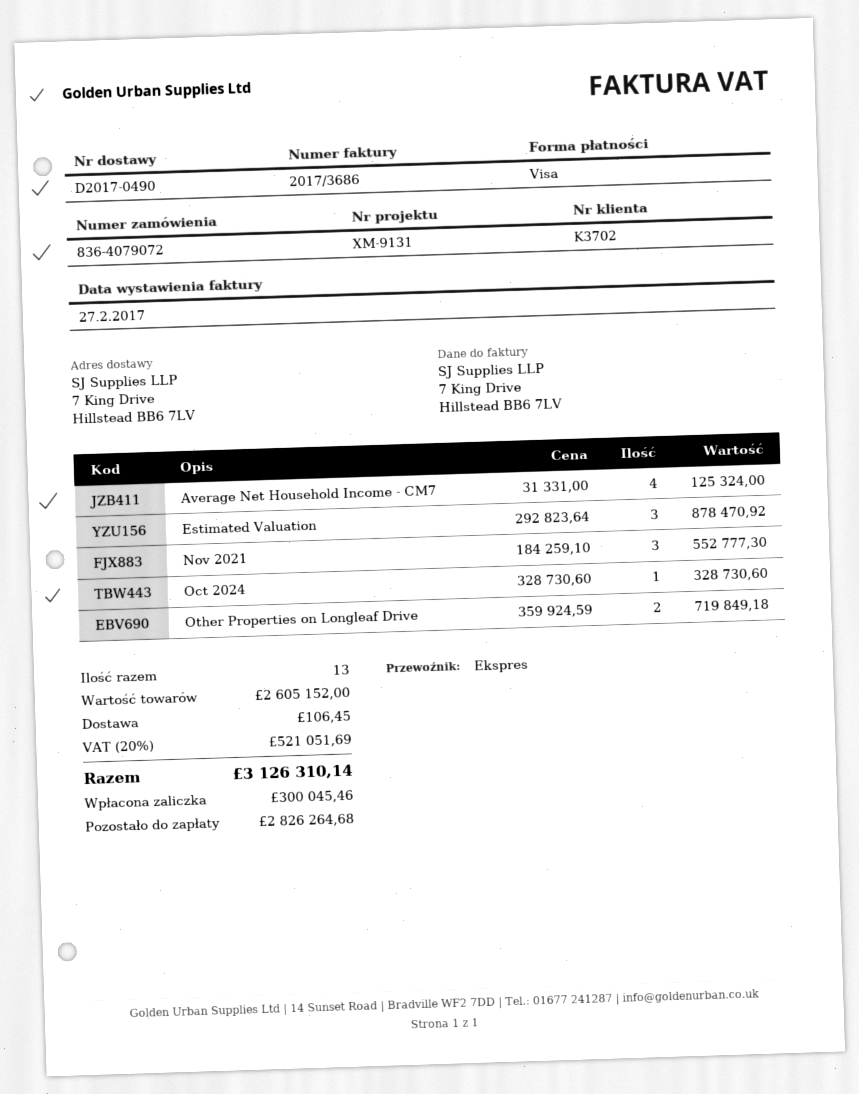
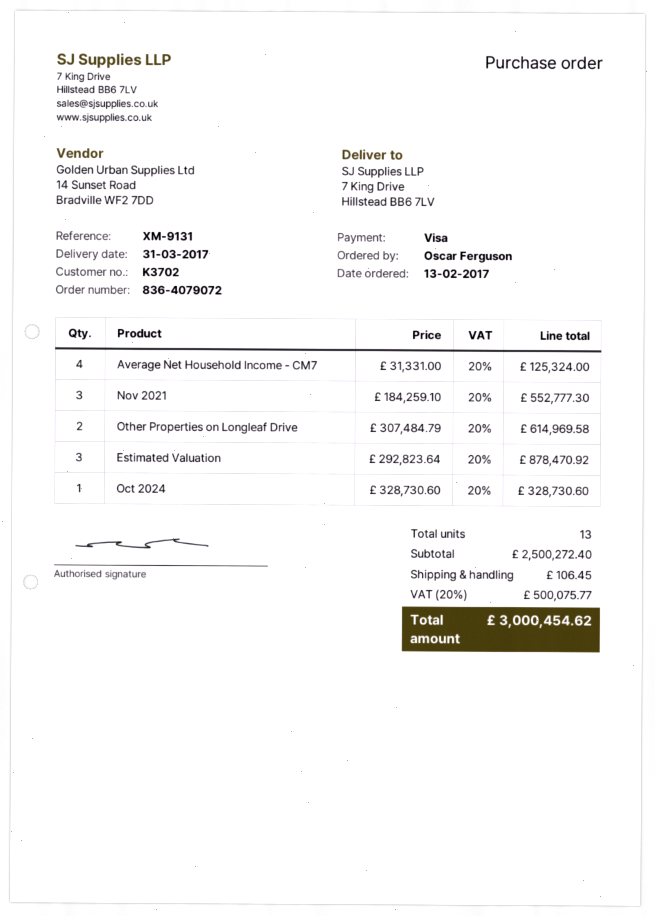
Other Properties on Longleaf Drive: 2 x 359924.59 = 719849.18 -> 2 x 307484.79 = 614969.58
subtotal: 2605152.00 -> 2500272.40
tax: 20% = 521051.69 -> 20% = 500075.77
total: 3126310.14 -> 3000454.62

